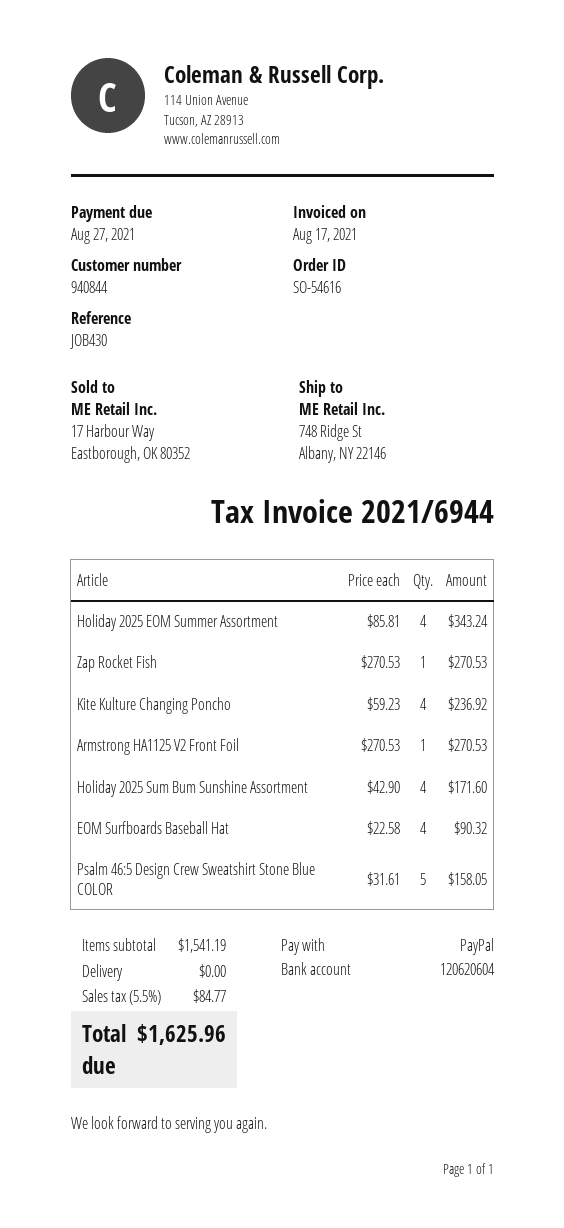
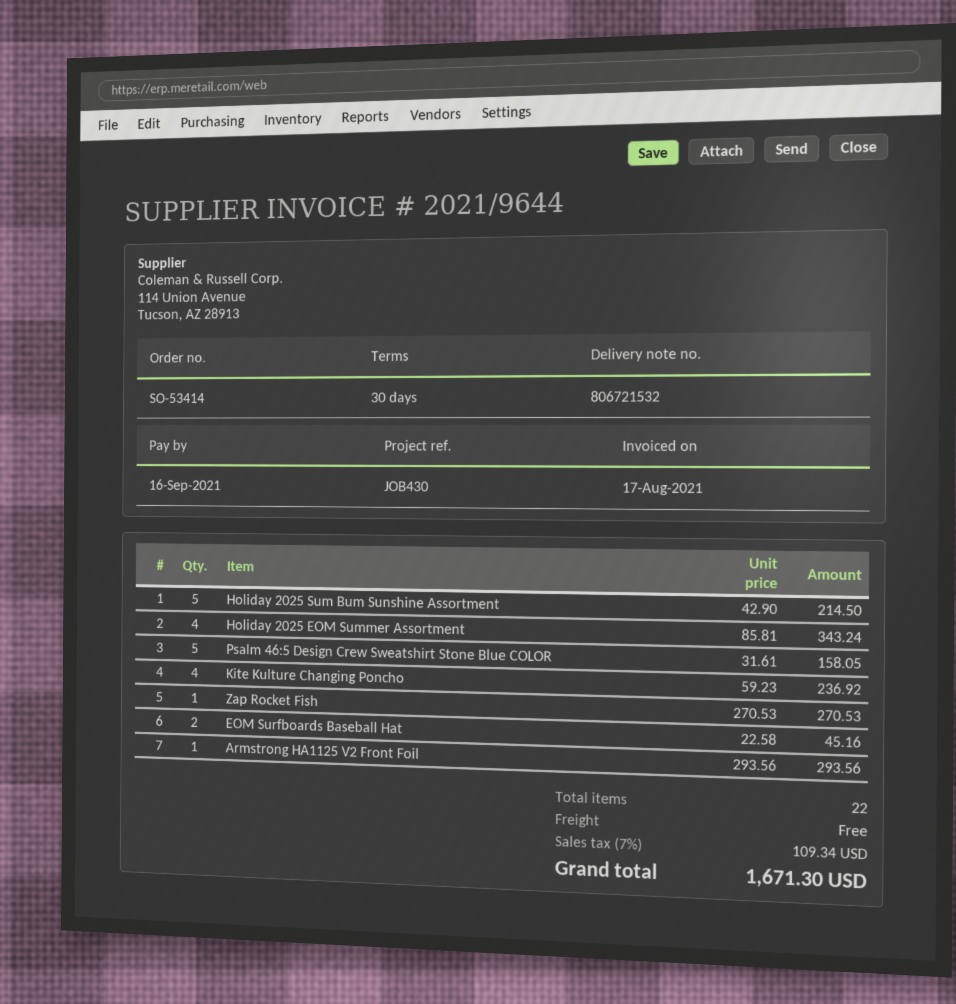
order number: SO-54616 -> SO-53414
invoice number: 2021/6944 -> 2021/9644
due date: 2021-08-27 -> 2021-09-16
Armstrong HA1125 V2 Front Foil: 1 x 270.53 = 270.53 -> 1 x 293.56 = 293.56
Holiday 2025 Sum Bum Sunshine Assortment: 4 x 42.90 = 171.60 -> 5 x 42.90 = 214.50
EOM Surfboards Baseball Hat: 4 x 22.58 = 90.32 -> 2 x 22.58 = 45.16
tax: 5.5% = 84.77 -> 7% = 109.34
total: 1625.96 -> 1671.30

